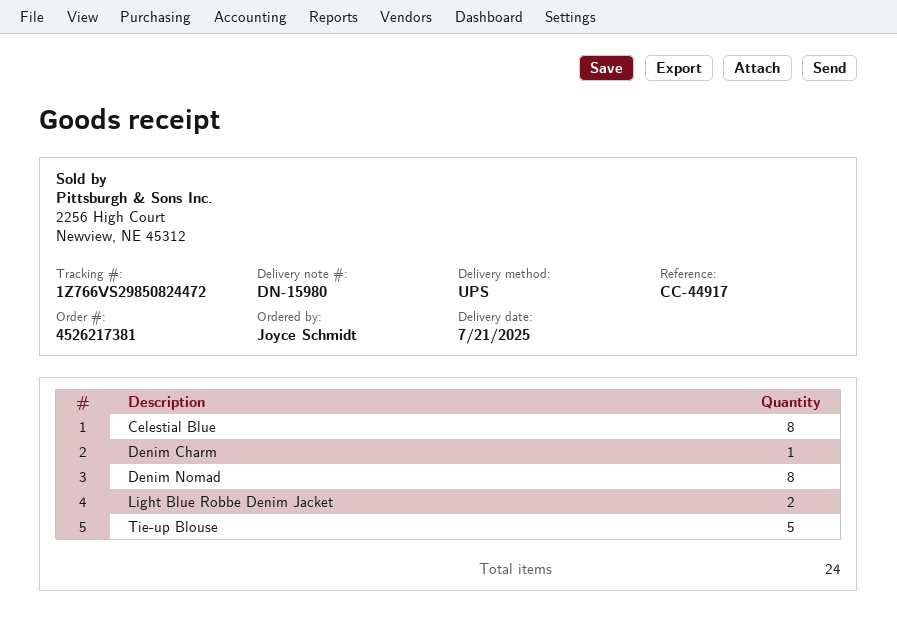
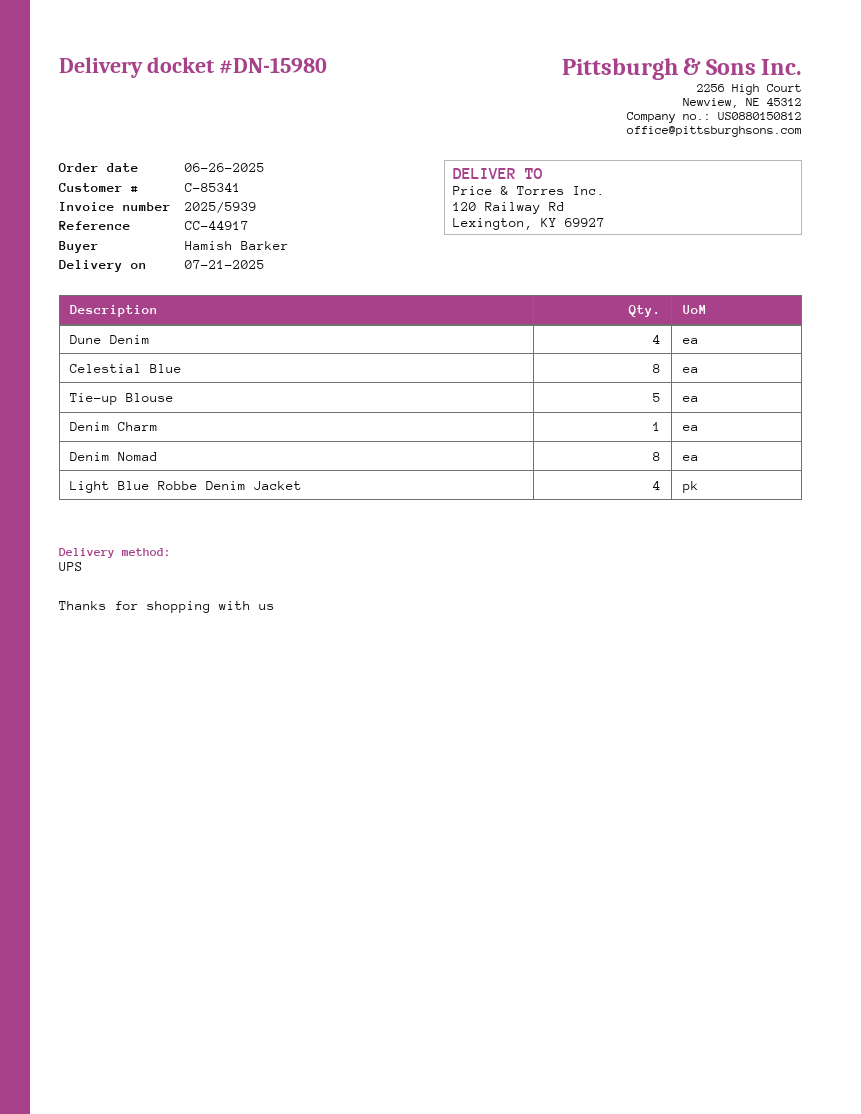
ordered by: Joyce Schmidt -> Hamish Barker
Light Blue Robbe Denim Jacket: 2 -> 4
Dune Denim: none -> 4

